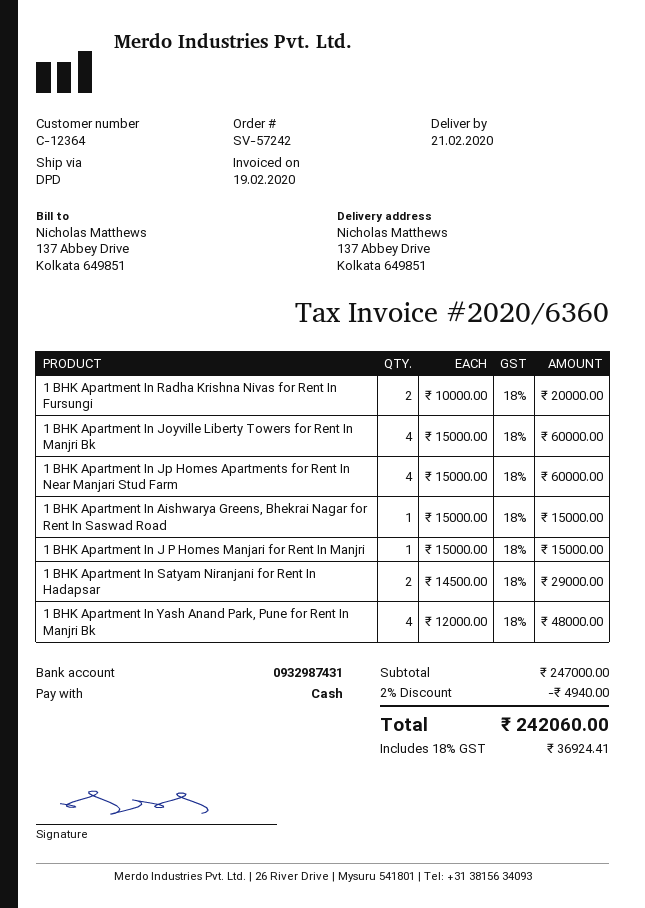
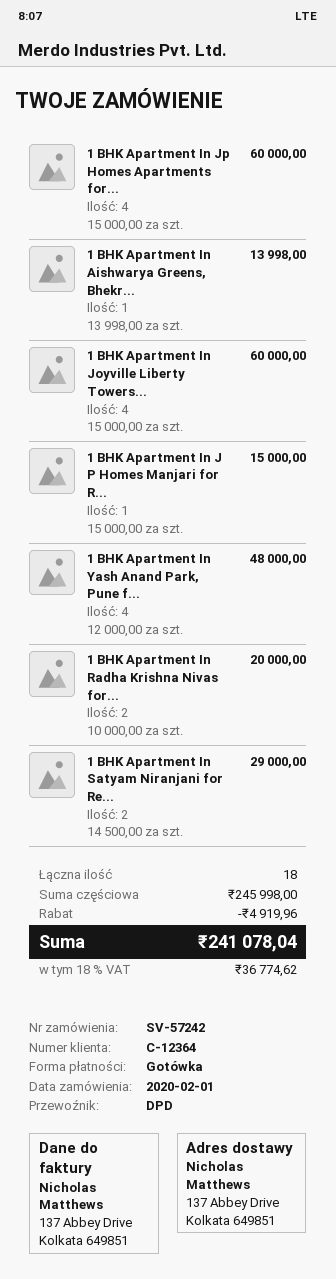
1 BHK Apartment In Aishwarya Greens, Bhekrai Nagar for Rent In Saswad Road: 1 x 15000.00 = 15000.00 -> 1 x 13998.00 = 13998.00
subtotal: 247000.00 -> 245998.00
discount: 4940.00 -> 4919.96
tax: 18% = 36924.41 -> 18% = 36774.62
total: 242060.00 -> 241078.04

